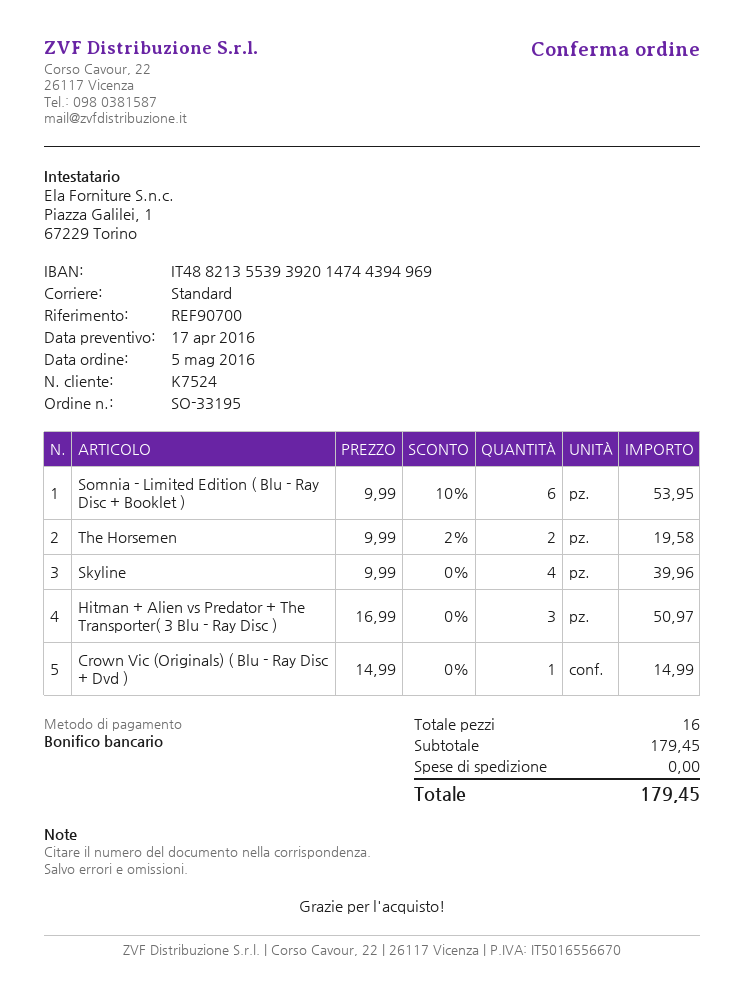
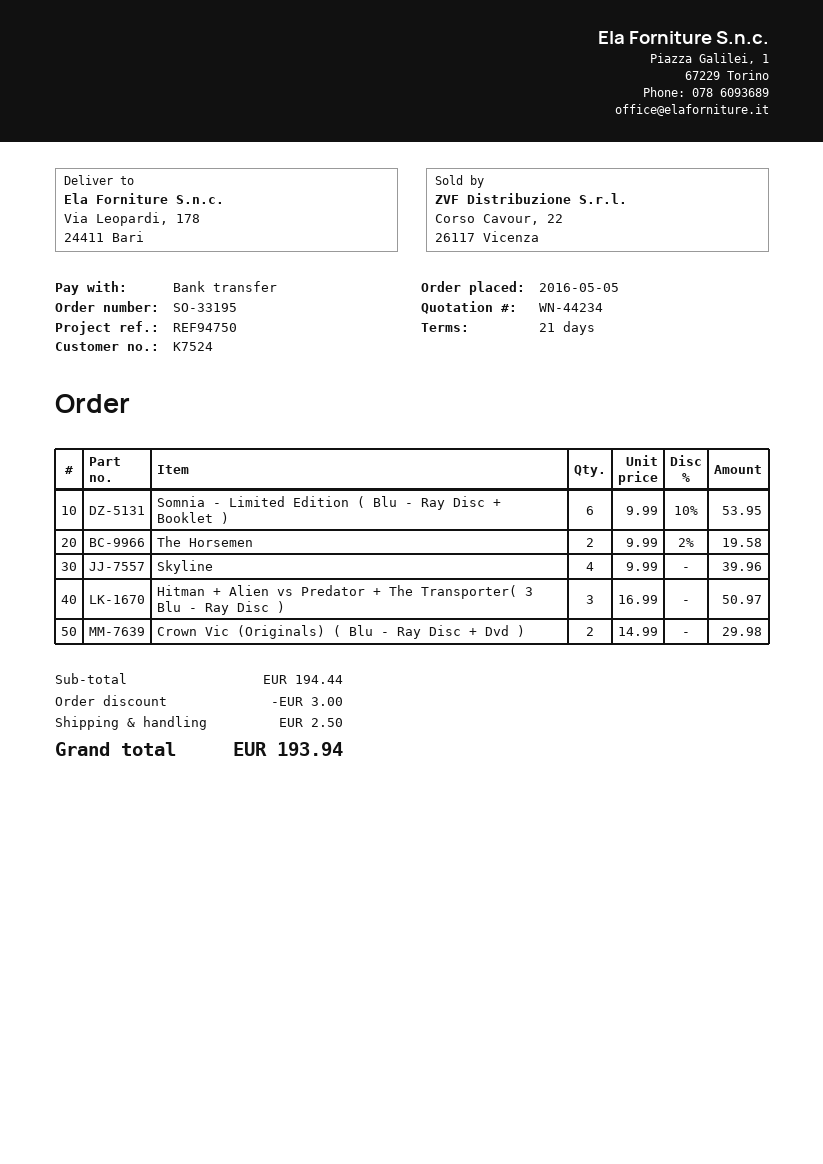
reference: REF90700 -> REF94750
Crown Vic (Originals) ( Blu - Ray Disc + Dvd ): 1 x 14.99 = 14.99 -> 2 x 14.99 = 29.98
subtotal: 179.45 -> 194.44
discount: none -> 3.00
shipping: 0.00 -> 2.50
total: 179.45 -> 193.94

